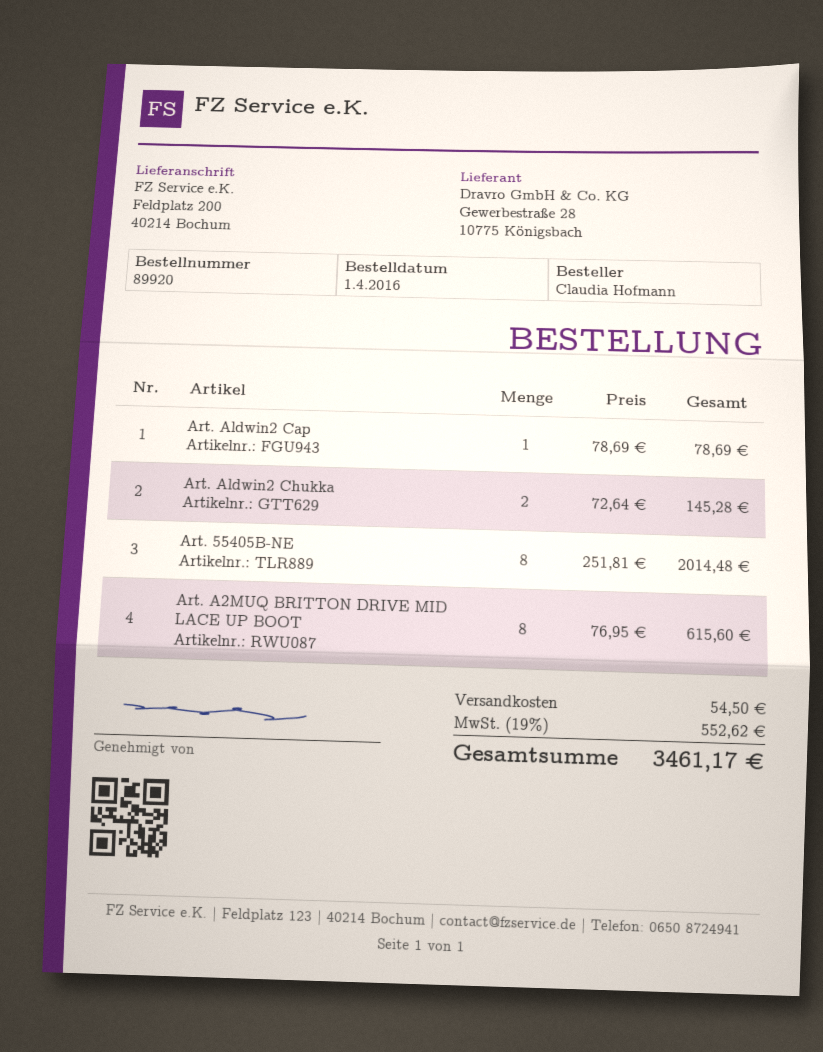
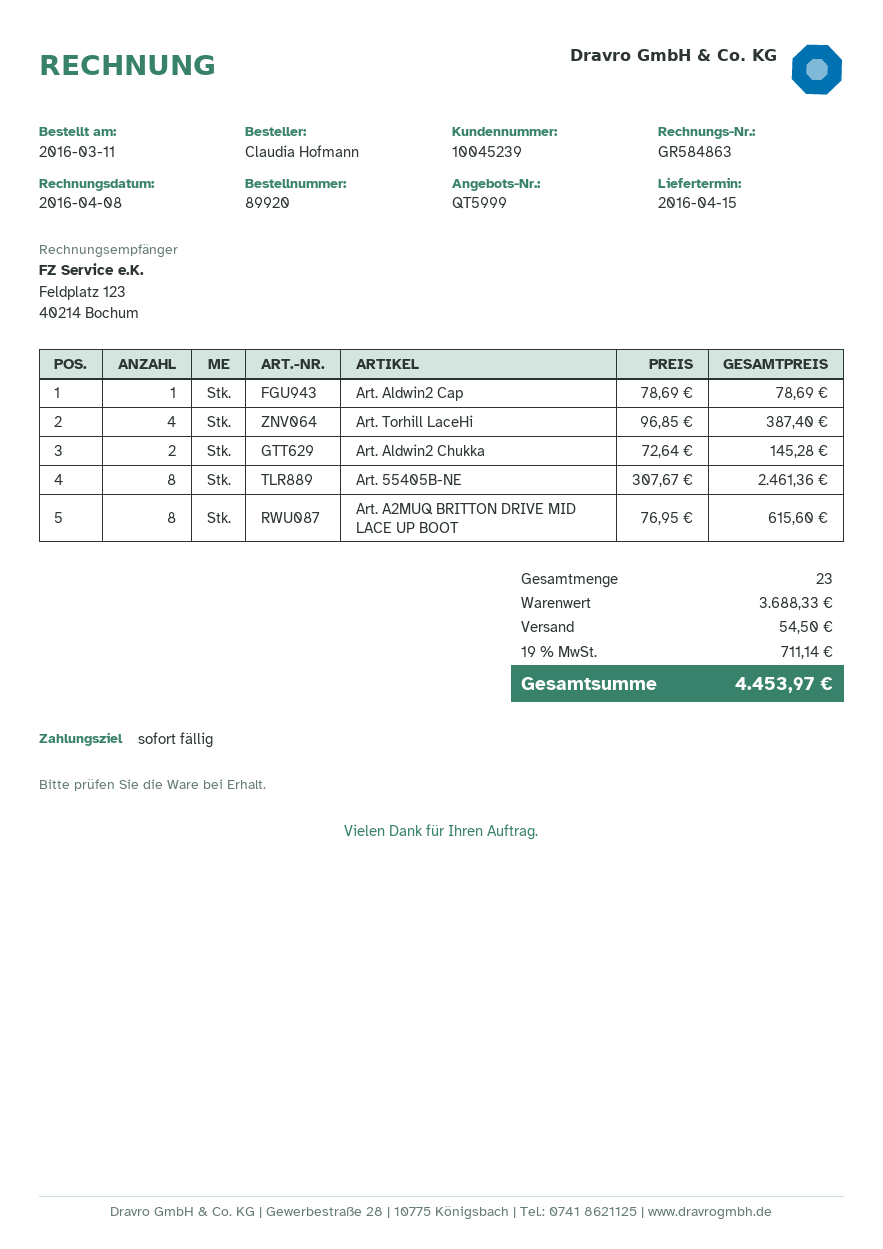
order date: 2016-04-01 -> 2016-03-11
Art. 55405B-NE: 8 x 251.81 = 2014.48 -> 8 x 307.67 = 2461.36
Art. Torhill LaceHi: none -> 4 x 96.85 = 387.40
tax: 19% = 552.62 -> 19% = 711.14
total: 3461.17 -> 4453.97

